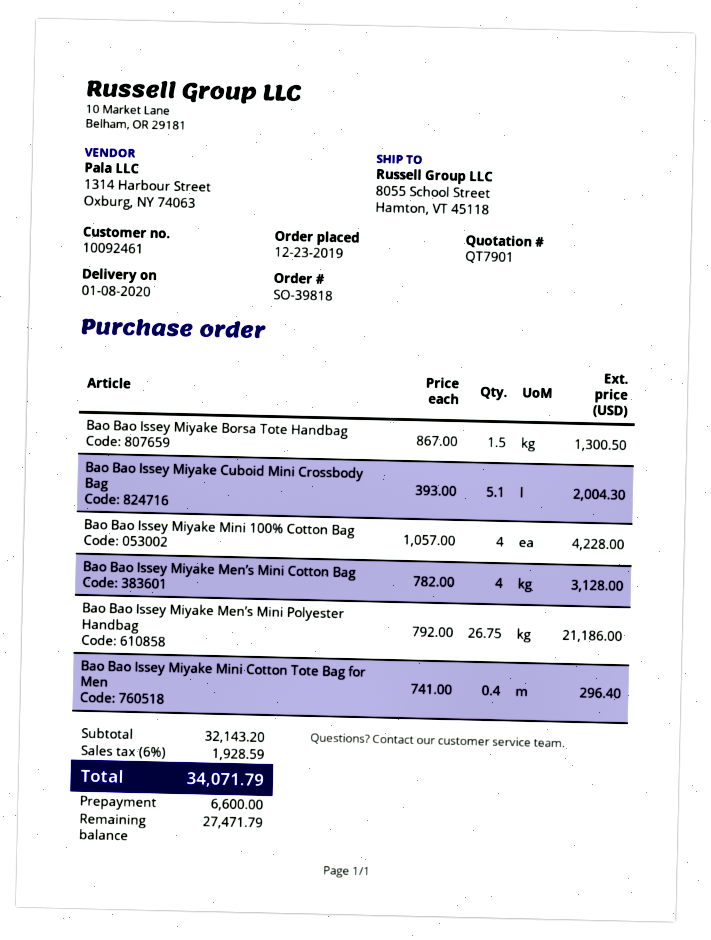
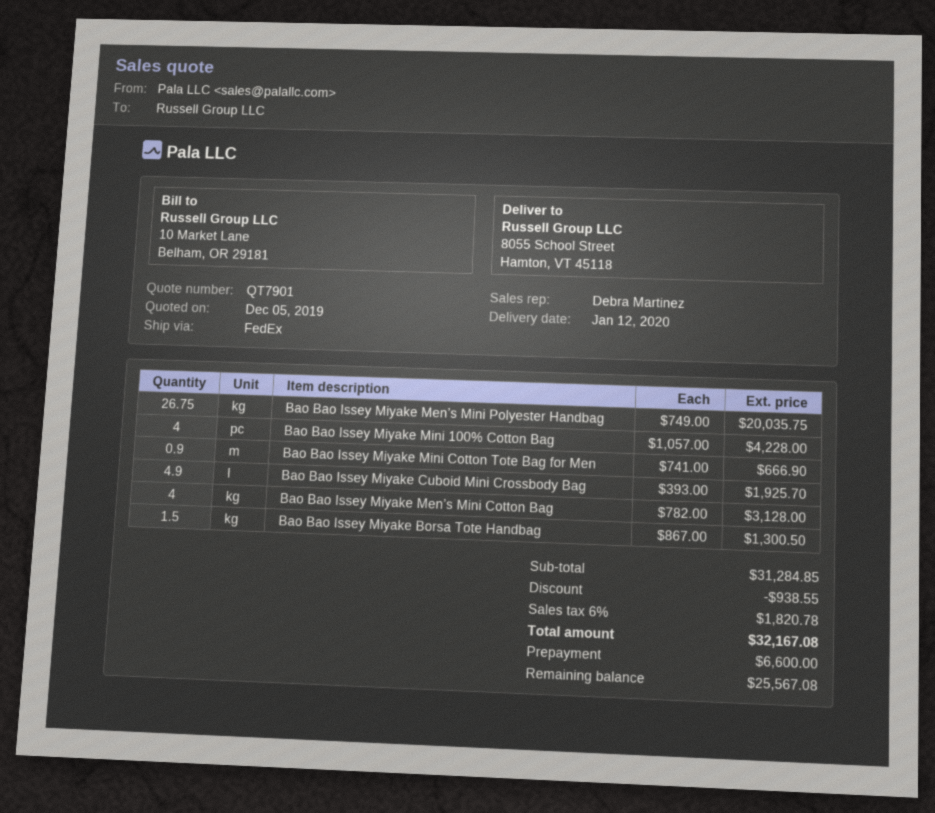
delivery date: 2020-01-08 -> 2020-01-12
Bao Bao Issey Miyake Cuboid Mini Crossbody Bag: 5.1 x 393.00 = 2004.30 -> 4.9 x 393.00 = 1925.70
Bao Bao Issey Miyake Men’s Mini Polyester Handbag: 26.75 x 792.00 = 21186.00 -> 26.75 x 749.00 = 20035.75
Bao Bao Issey Miyake Mini Cotton Tote Bag for Men: 0.4 x 741.00 = 296.40 -> 0.9 x 741.00 = 666.90
subtotal: 32143.20 -> 31284.85
discount: none -> 938.55
tax: 6% = 1928.59 -> 6% = 1820.78
total: 34071.79 -> 32167.08
balance: 27471.79 -> 25567.08

